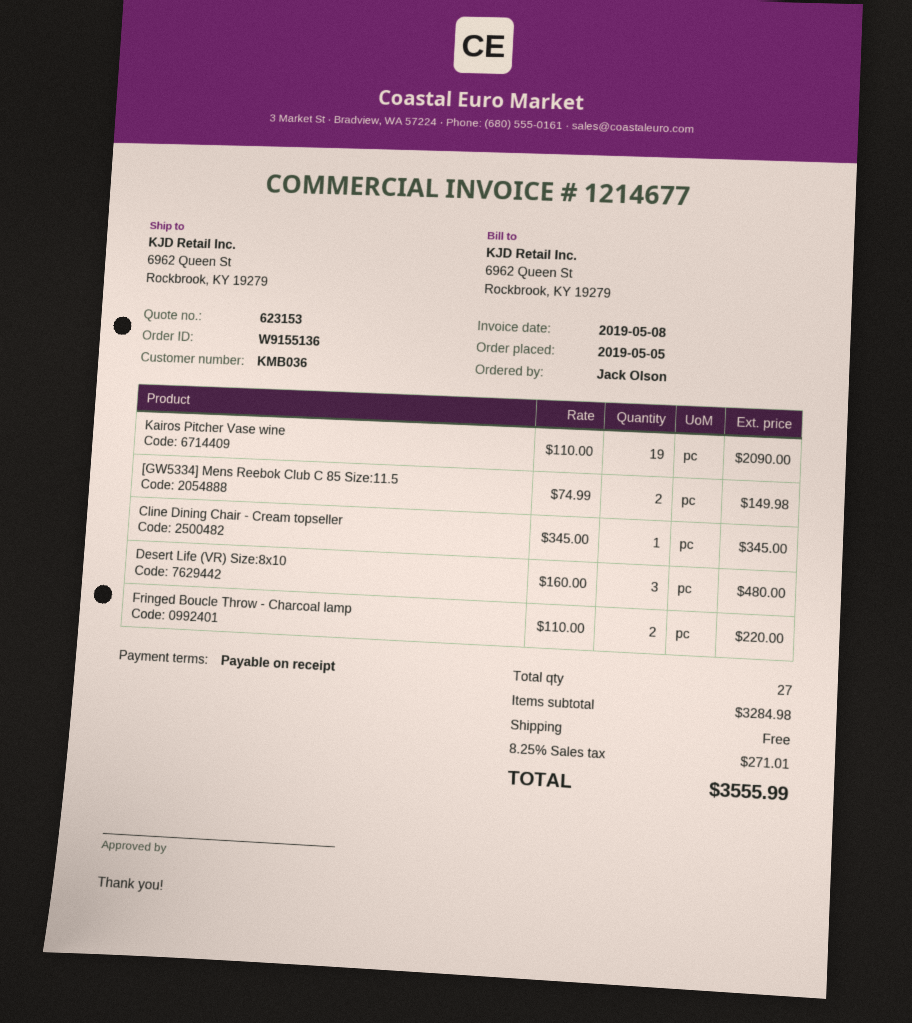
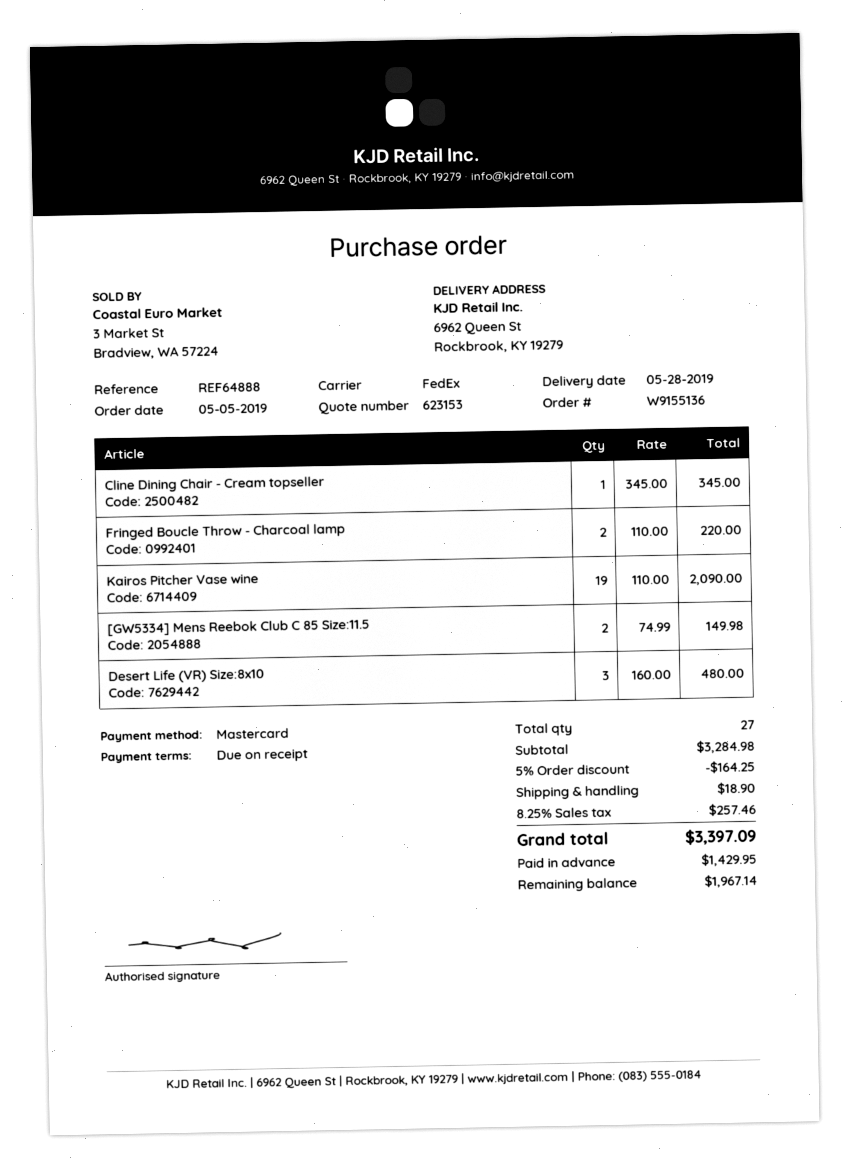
discount: none -> 5% = 164.25
shipping: 0.00 -> 18.90
tax: 8.25% = 271.01 -> 8.25% = 257.46
total: 3555.99 -> 3397.09

